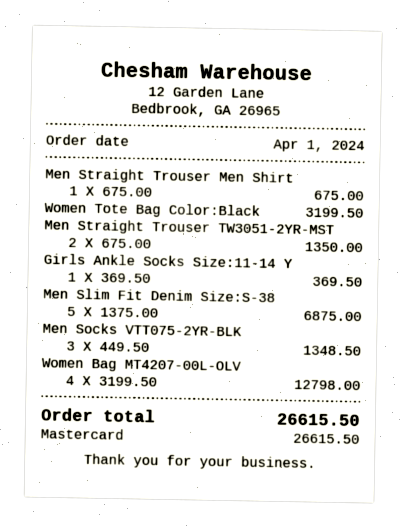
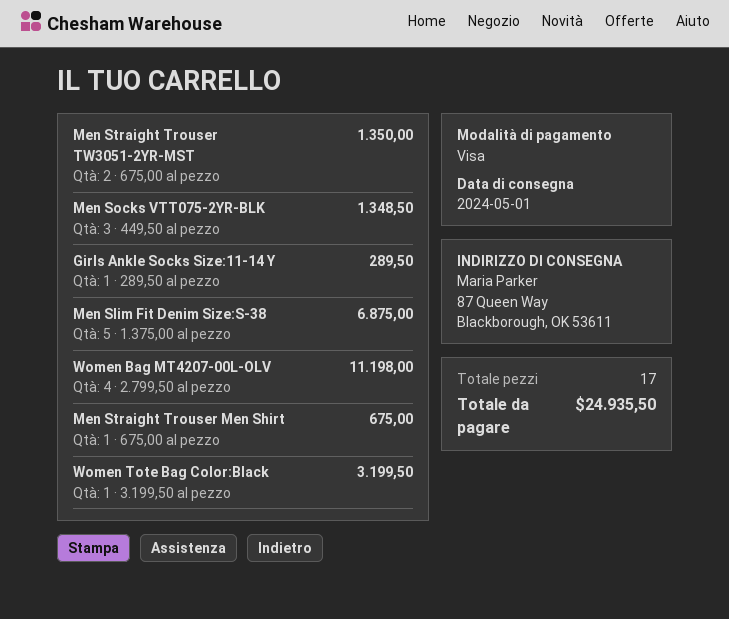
payment method: Mastercard -> Visa
Girls Ankle Socks Size:11-14 Y: 1 x 369.50 = 369.50 -> 1 x 289.50 = 289.50
Women Bag MT4207-00L-OLV: 4 x 3199.50 = 12798.00 -> 4 x 2799.50 = 11198.00
total: 26615.50 -> 24935.50

